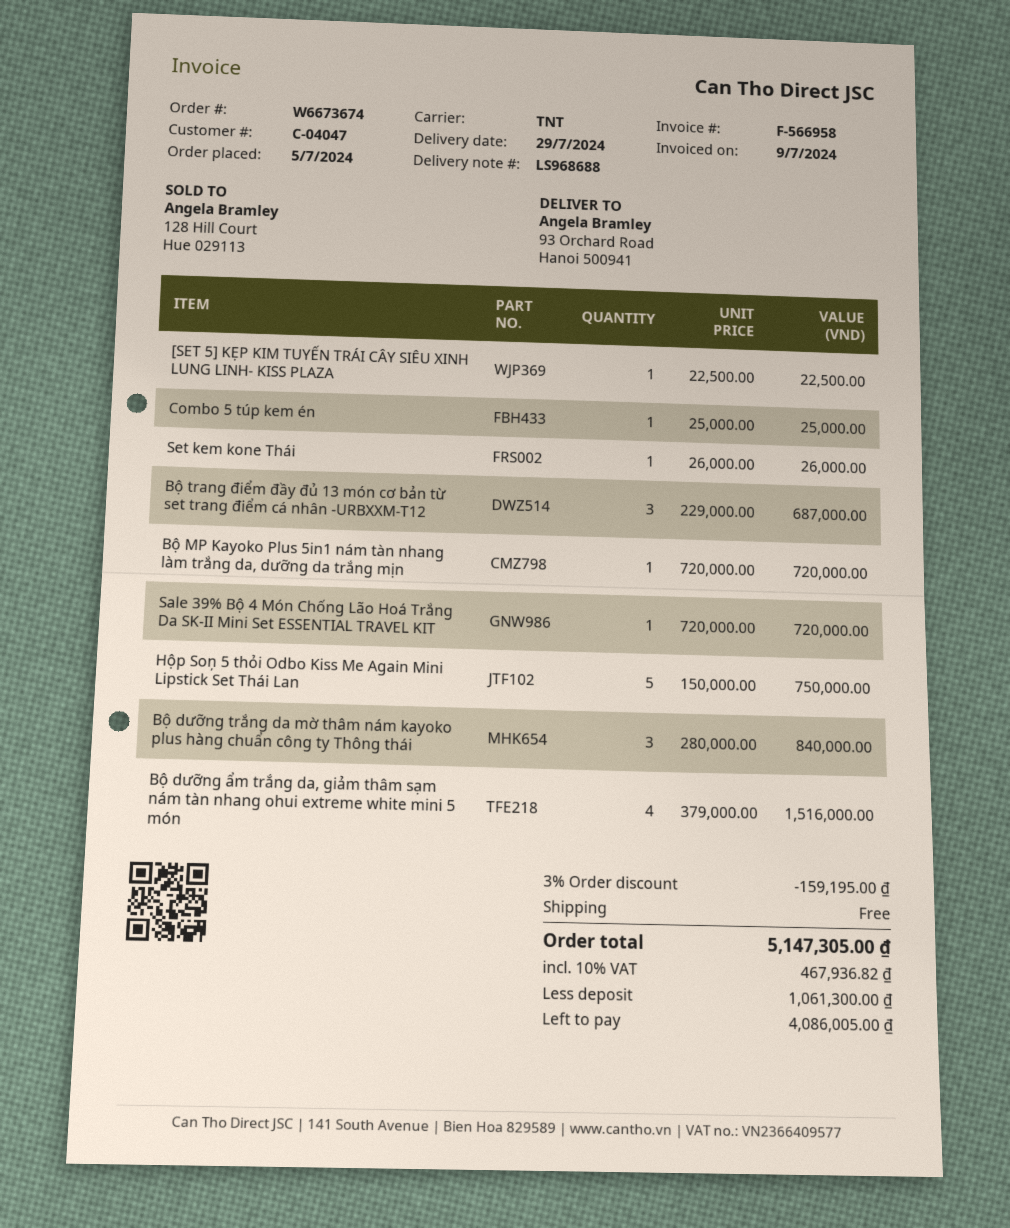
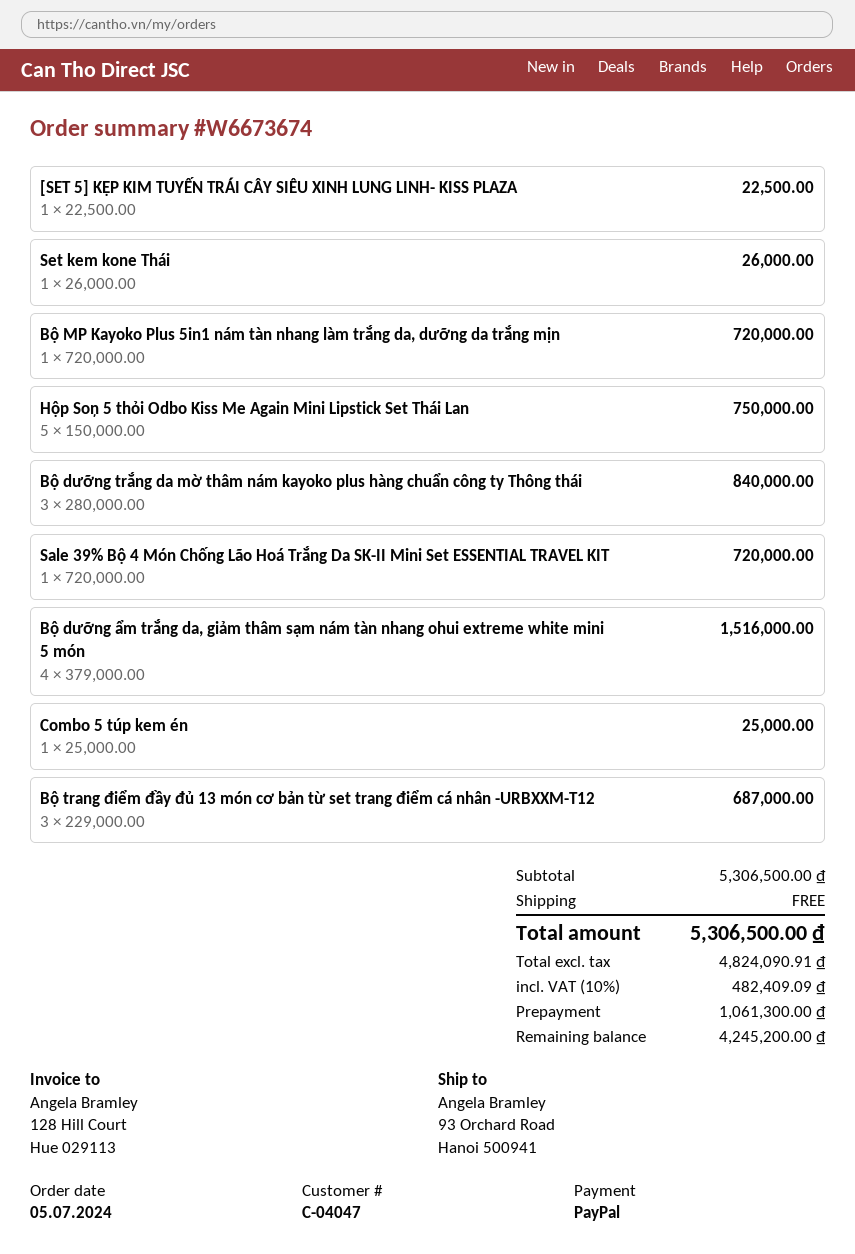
discount: 3% = 159195.00 -> none
tax: 10% = 467936.82 -> 10% = 482409.09
total: 5147305.00 -> 5306500.00
balance: 4086005.00 -> 4245200.00

